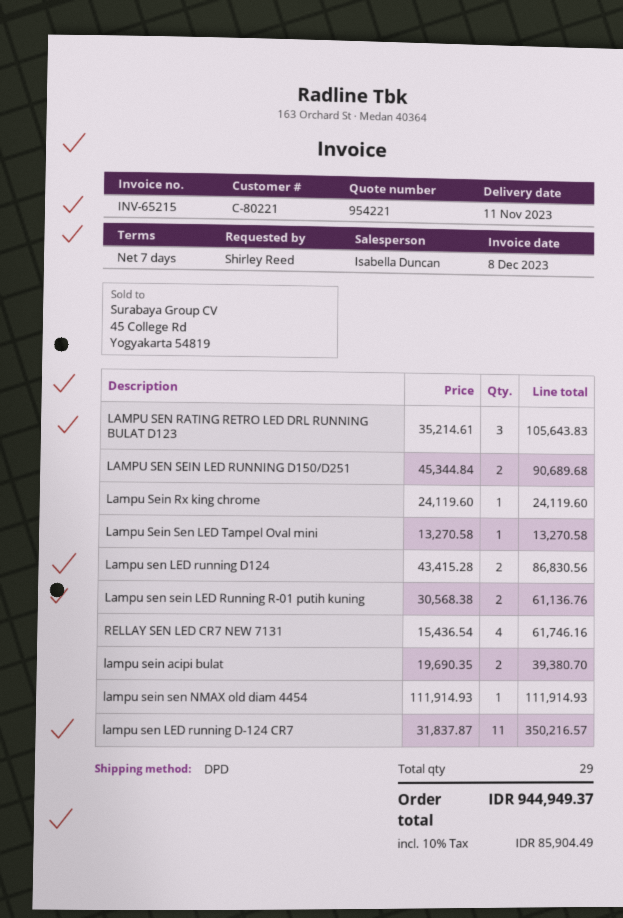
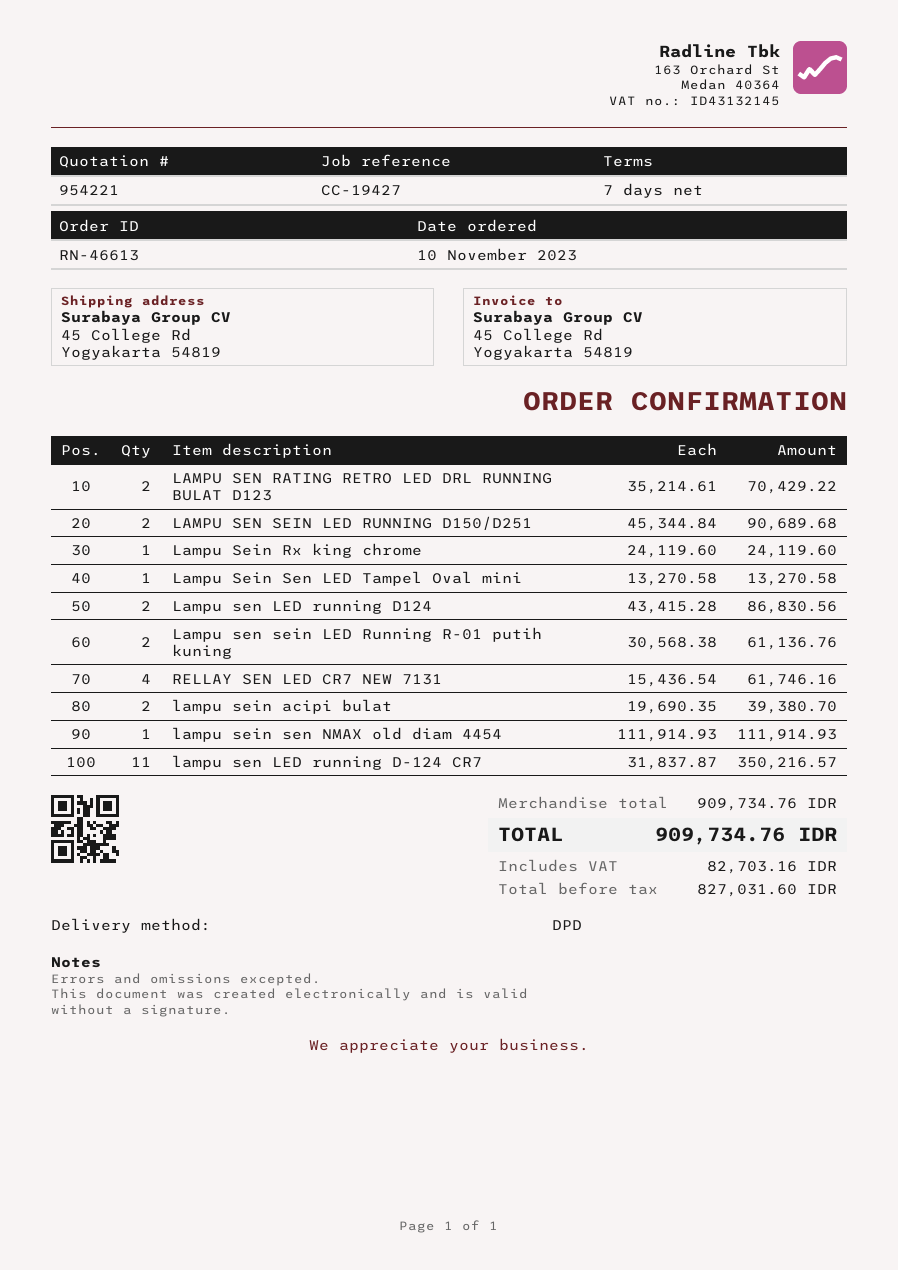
LAMPU SEN RATING RETRO LED DRL RUNNING BULAT D123: 3 x 35214.61 = 105643.83 -> 2 x 35214.61 = 70429.22
tax: 85904.49 -> 82703.16
total: 944949.37 -> 909734.76

